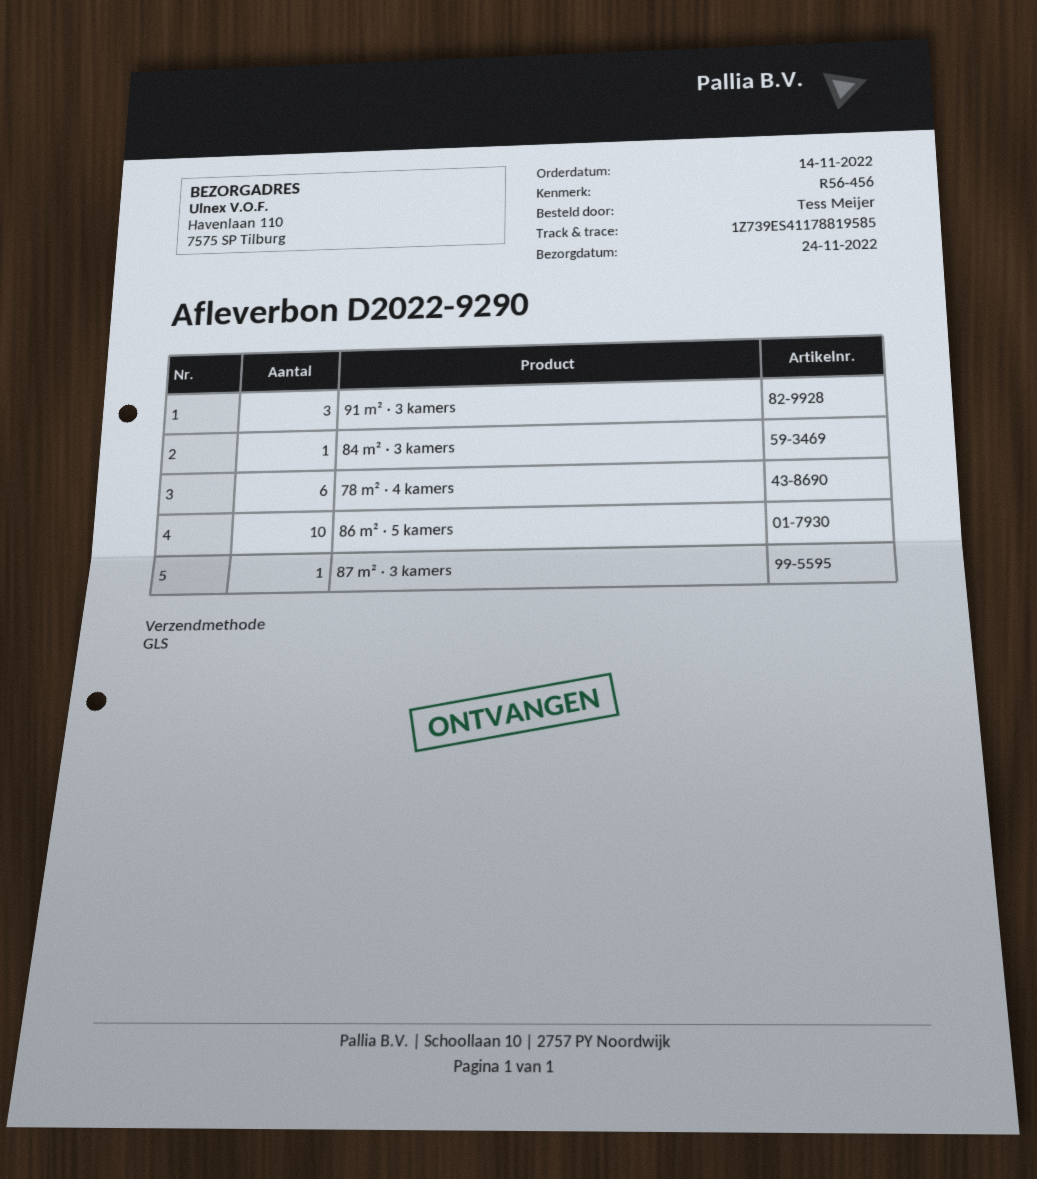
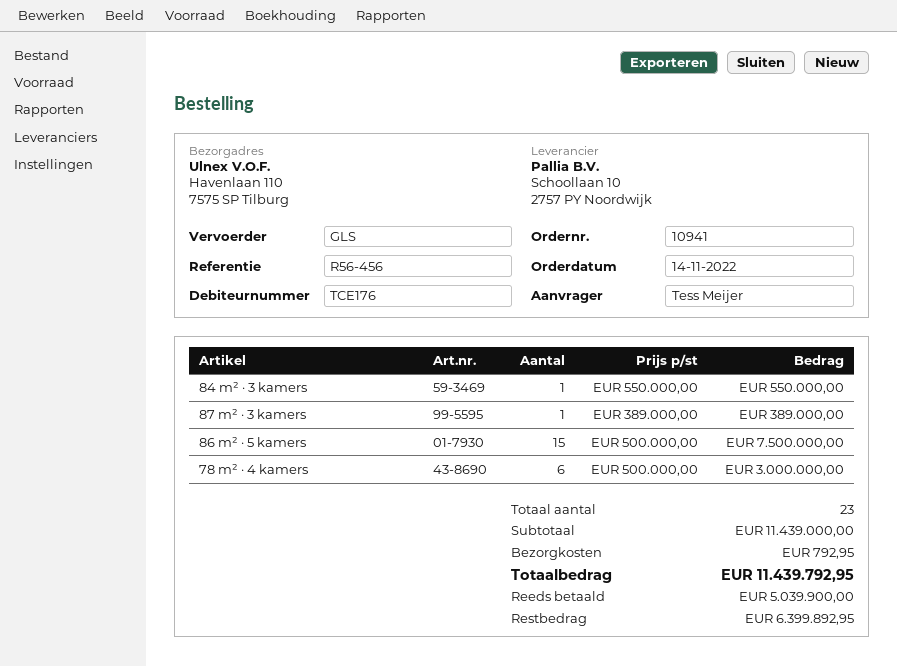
91 m² · 3 kamers: 3 -> none
86 m² · 5 kamers: 10 -> 15

